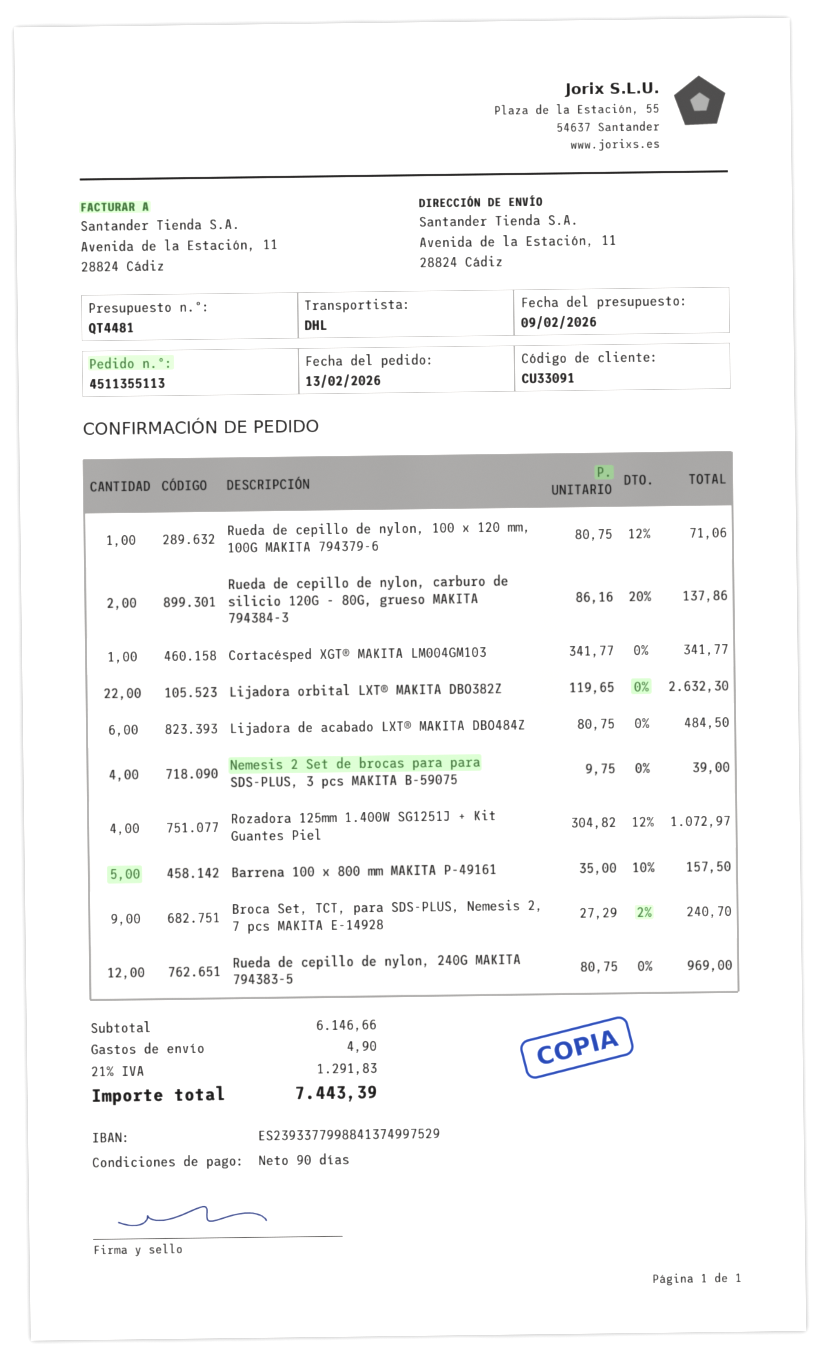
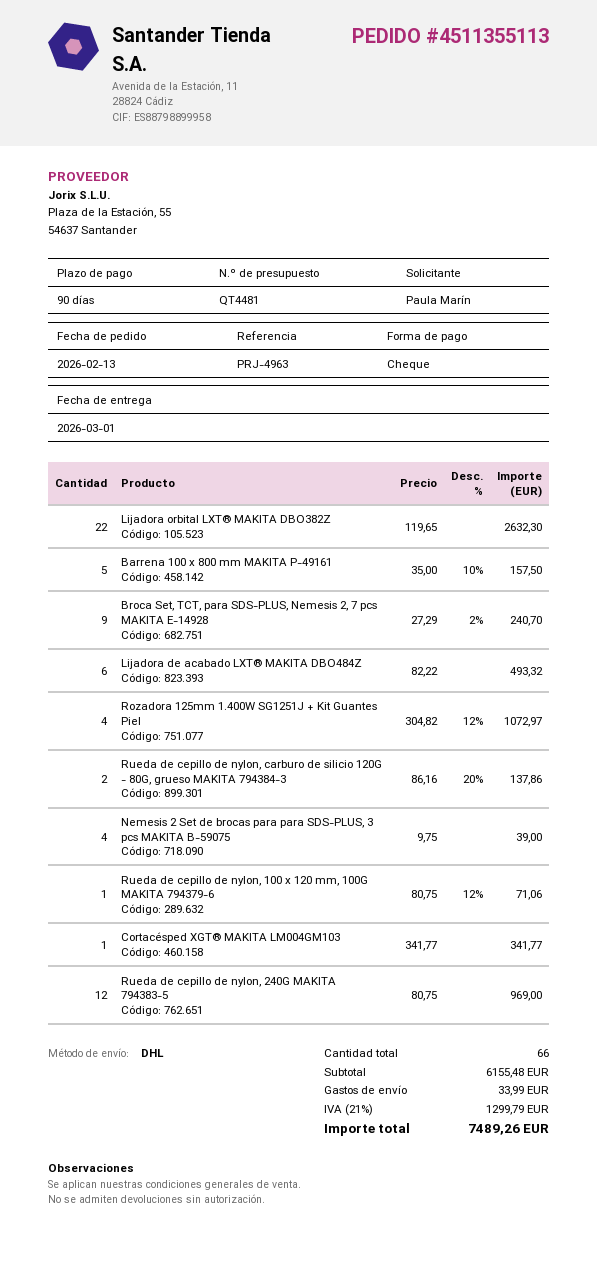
Lijadora de acabado LXT® MAKITA DBO484Z: 6 x 80.75 = 484.50 -> 6 x 82.22 = 493.32
subtotal: 6146.66 -> 6155.48
shipping: 4.90 -> 33.99
tax: 21% = 1291.83 -> 21% = 1299.79
total: 7443.39 -> 7489.26

